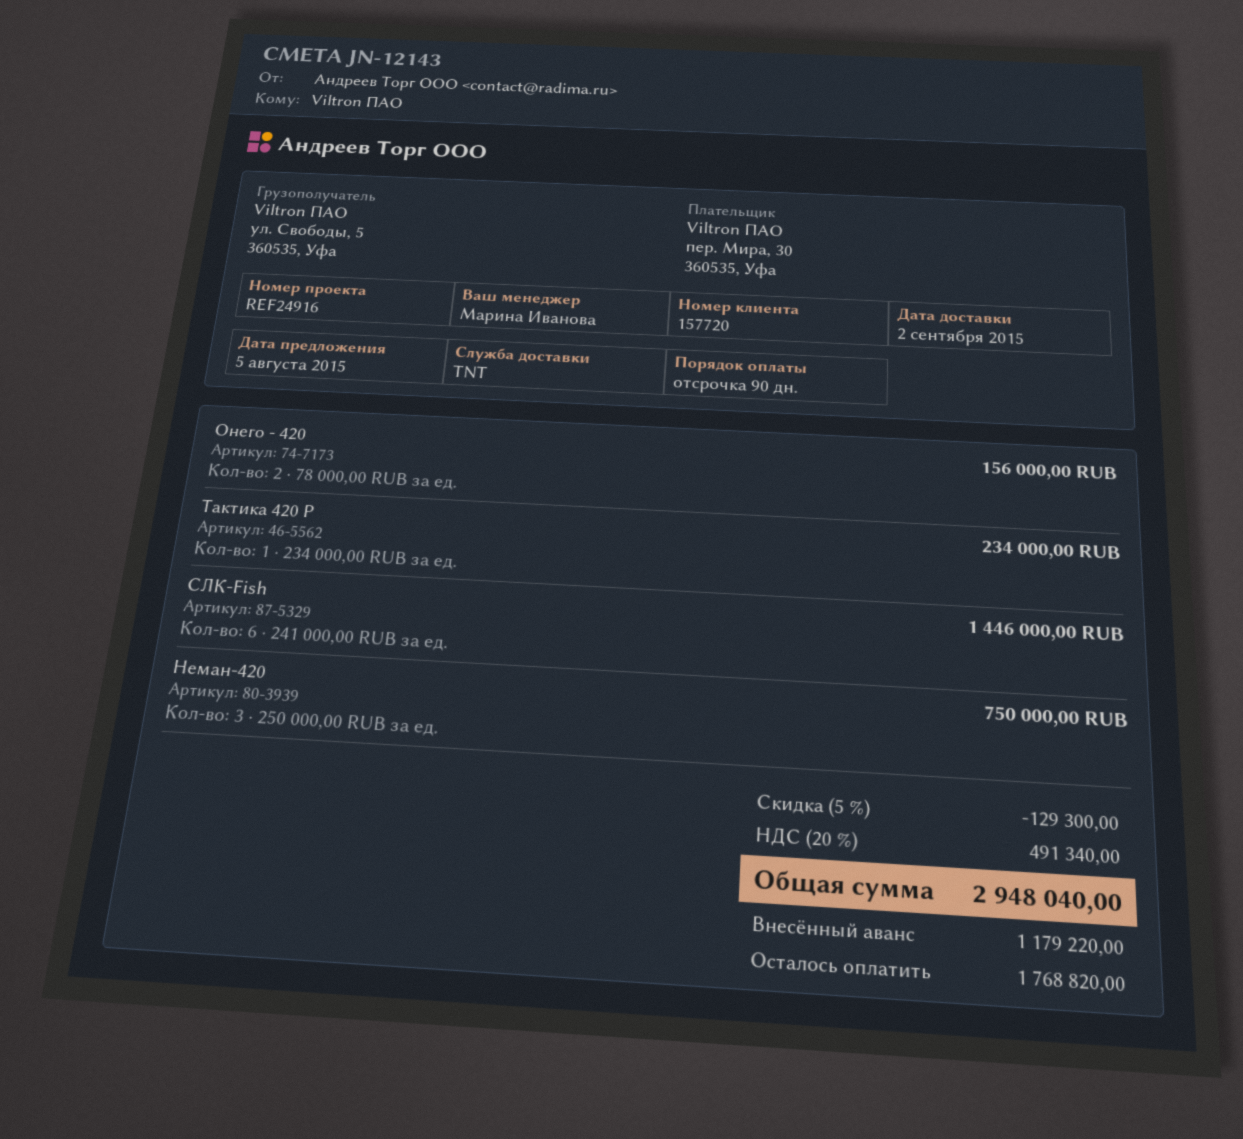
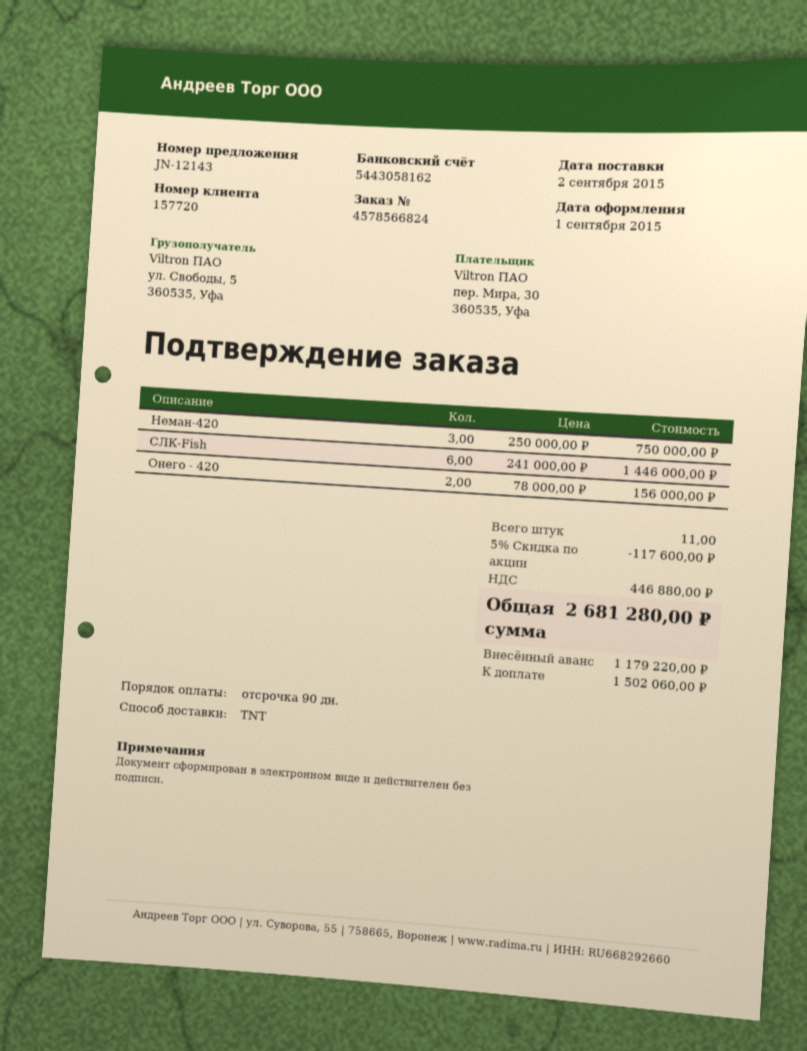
Тактика 420 Р: 1 x 234000.00 = 234000.00 -> none
discount: 5% = 129300.00 -> 5% = 117600.00
tax: 491340.00 -> 446880.00
total: 2948040.00 -> 2681280.00
balance: 1768820.00 -> 1502060.00

